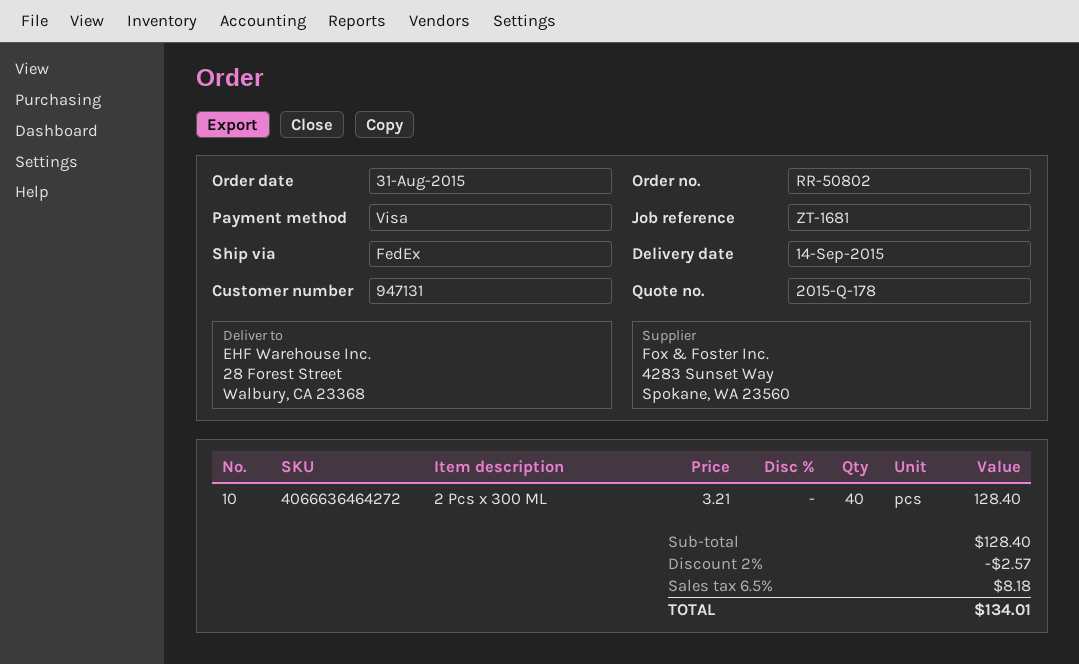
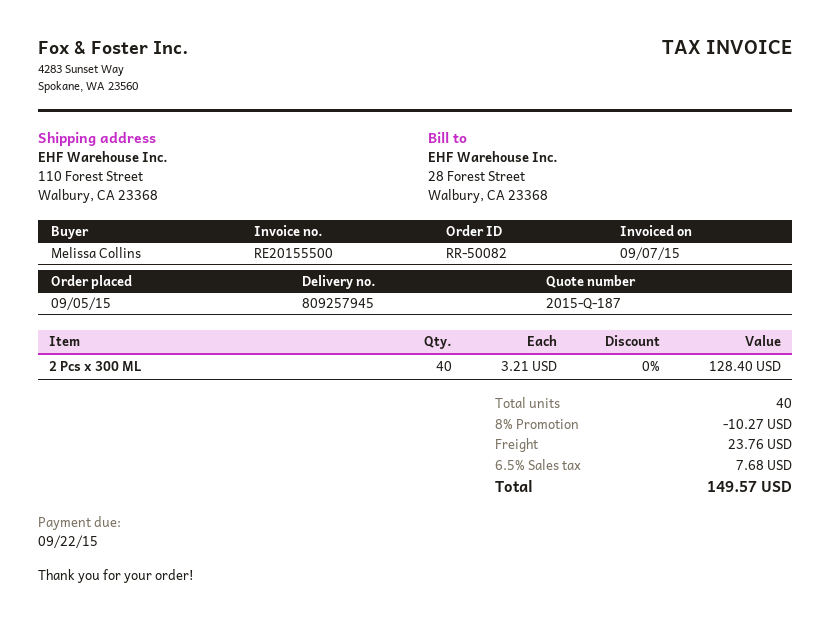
quote number: 2015-Q-178 -> 2015-Q-187
order number: RR-50802 -> RR-50082
order date: 2015-08-31 -> 2015-09-05
ship to: 28 Forest Street, Walbury, CA 23368 -> 110 Forest Street, Walbury, CA 23368
discount: 2% = 2.57 -> 8% = 10.27
shipping: none -> 23.76
tax: 6.5% = 8.18 -> 6.5% = 7.68
total: 134.01 -> 149.57

